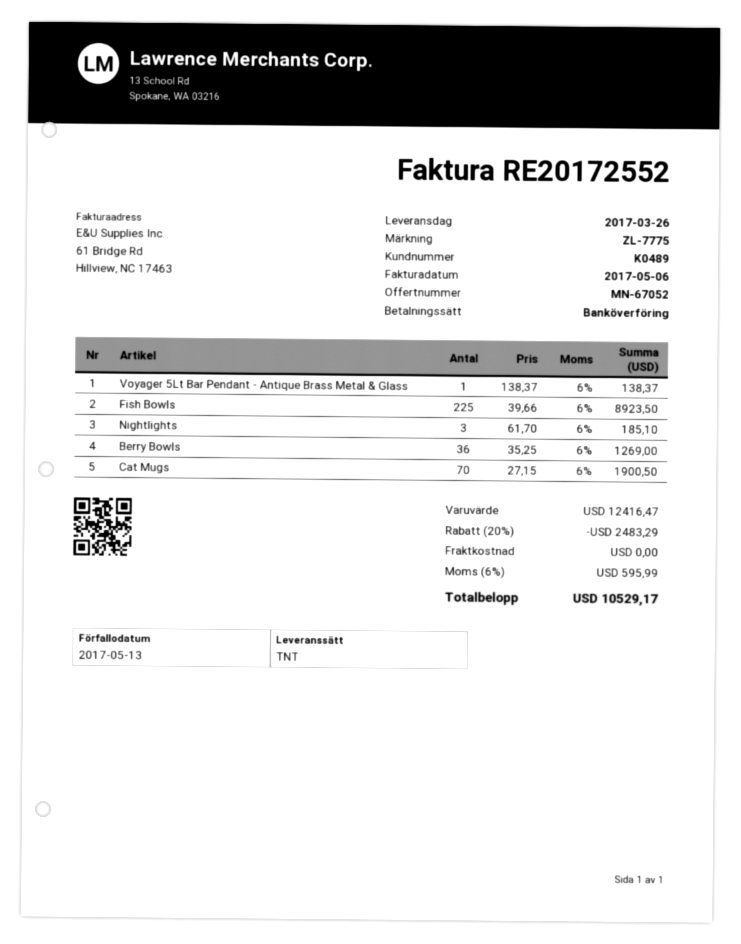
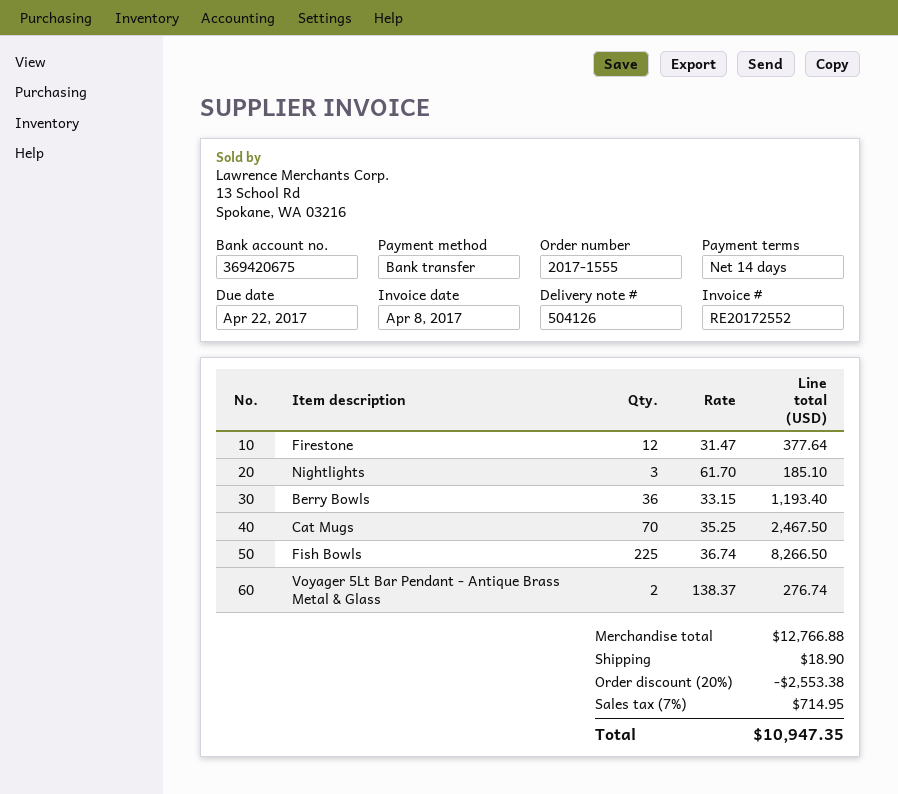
invoice date: 2017-05-06 -> 2017-04-08
due date: 2017-05-13 -> 2017-04-22
Voyager 5Lt Bar Pendant - Antique Brass Metal & Glass: 1 x 138.37 = 138.37 -> 2 x 138.37 = 276.74
Fish Bowls: 225 x 39.66 = 8923.50 -> 225 x 36.74 = 8266.50
Berry Bowls: 36 x 35.25 = 1269.00 -> 36 x 33.15 = 1193.40
Cat Mugs: 70 x 27.15 = 1900.50 -> 70 x 35.25 = 2467.50
Firestone: none -> 12 x 31.47 = 377.64
subtotal: 12416.47 -> 12766.88
discount: 20% = 2483.29 -> 20% = 2553.38
shipping: 0.00 -> 18.90
tax: 6% = 595.99 -> 7% = 714.95
total: 10529.17 -> 10947.35

